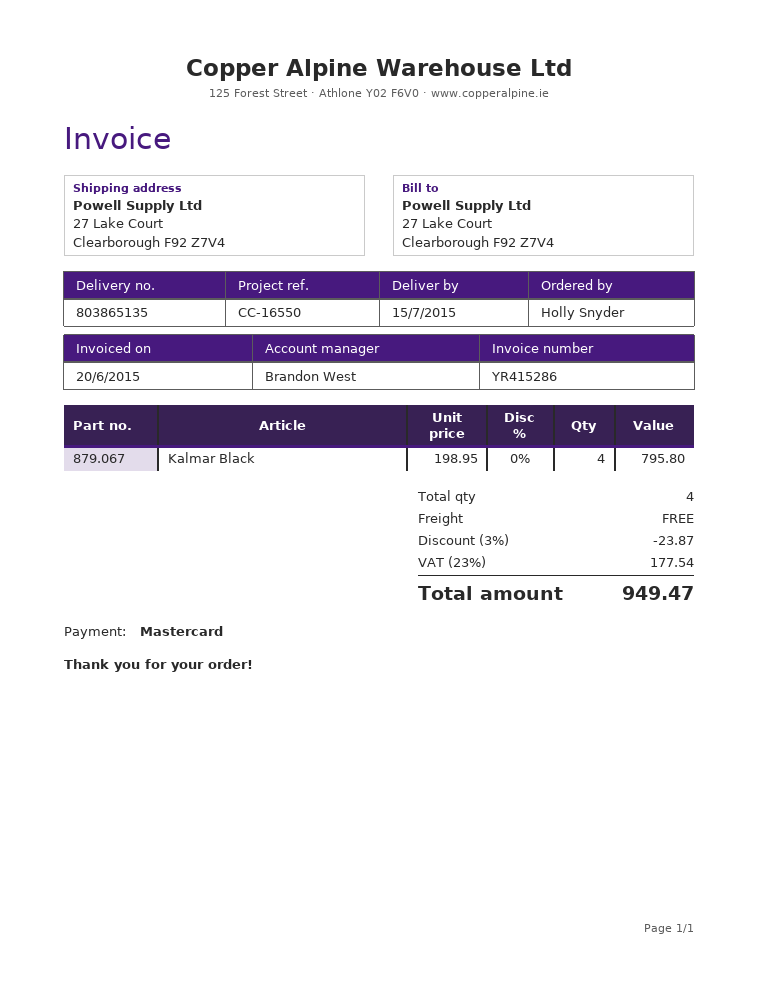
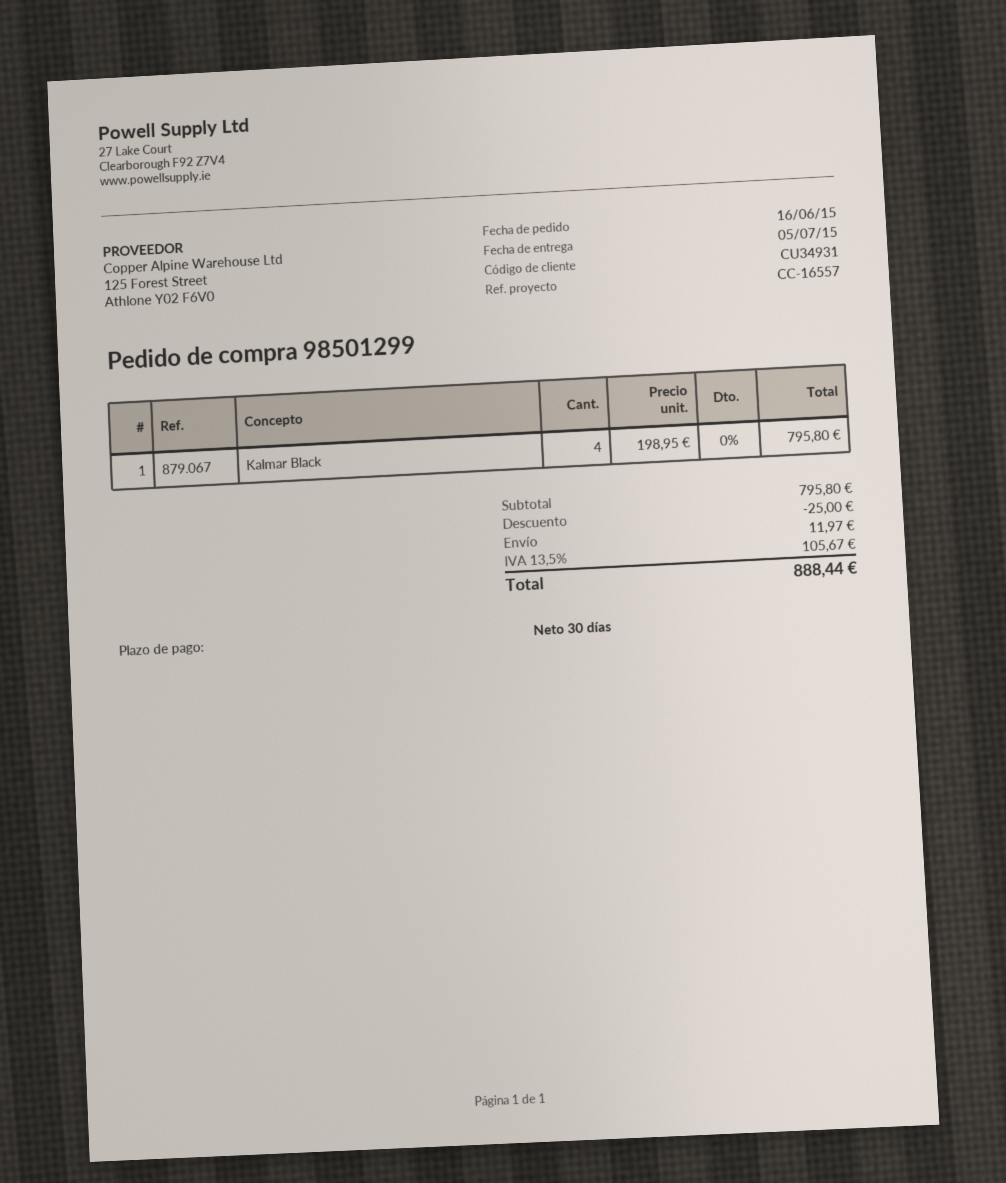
delivery date: 2015-07-15 -> 2015-07-05
reference: CC-16550 -> CC-16557
discount: 23.87 -> 25.00
shipping: 0.00 -> 11.97
tax: 23% = 177.54 -> 13.5% = 105.67
total: 949.47 -> 888.44

